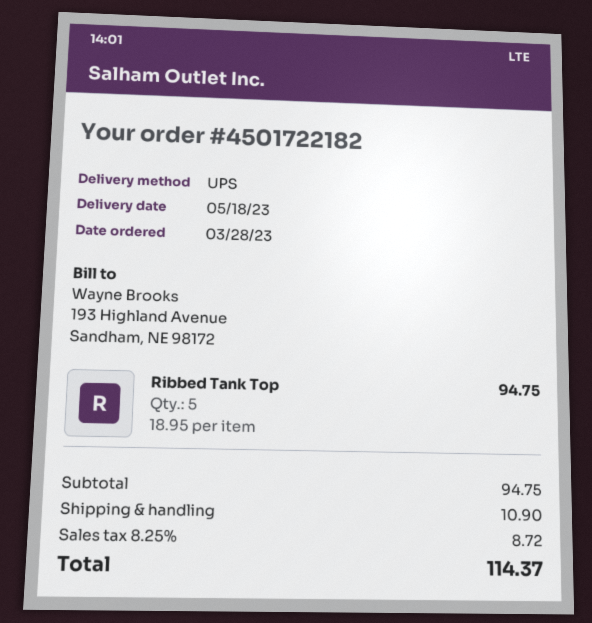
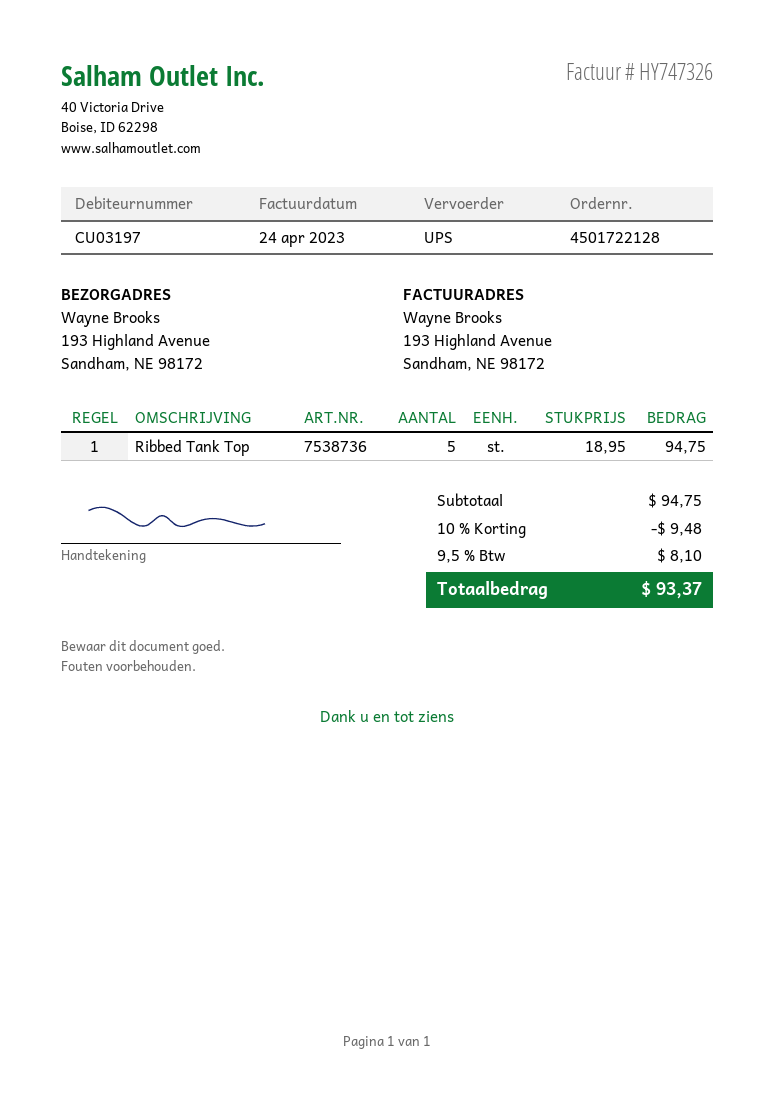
order number: 4501722182 -> 4501722128
discount: none -> 10% = 9.48
shipping: 10.90 -> none
tax: 8.25% = 8.72 -> 9.5% = 8.10
total: 114.37 -> 93.37

